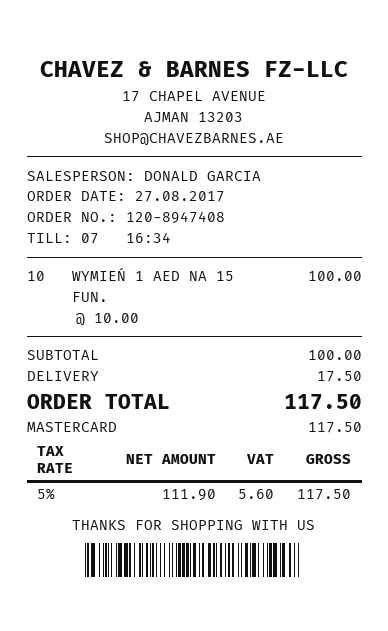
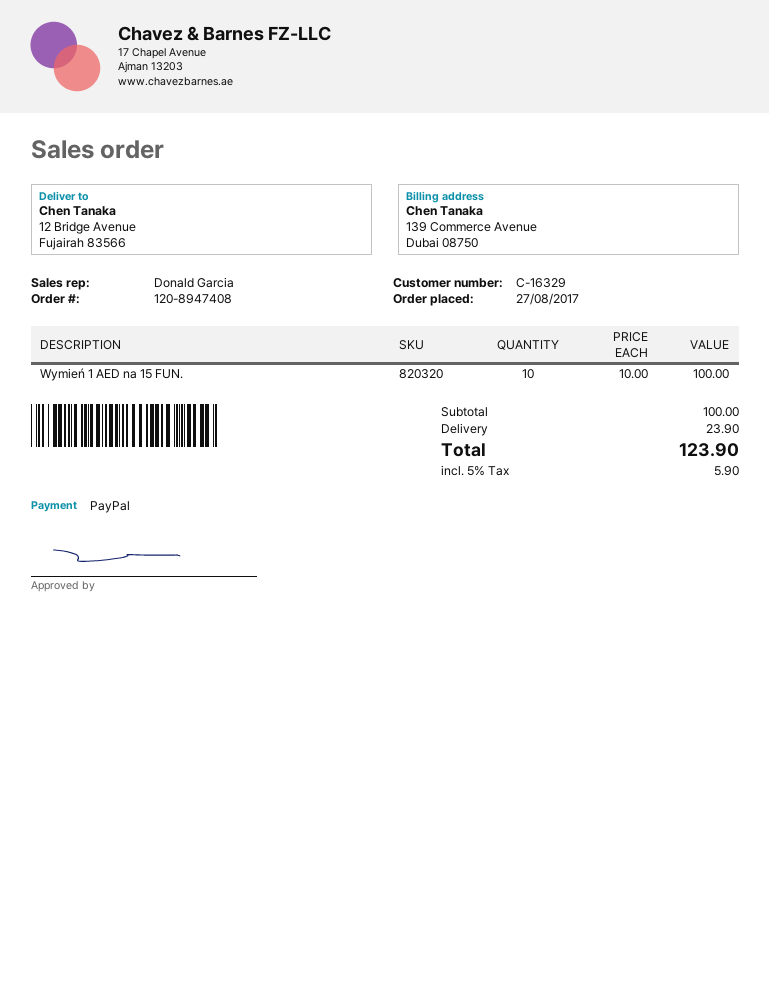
payment method: Mastercard -> PayPal
shipping: 17.50 -> 23.90
tax: 5% = 5.60 -> 5% = 5.90
total: 117.50 -> 123.90

